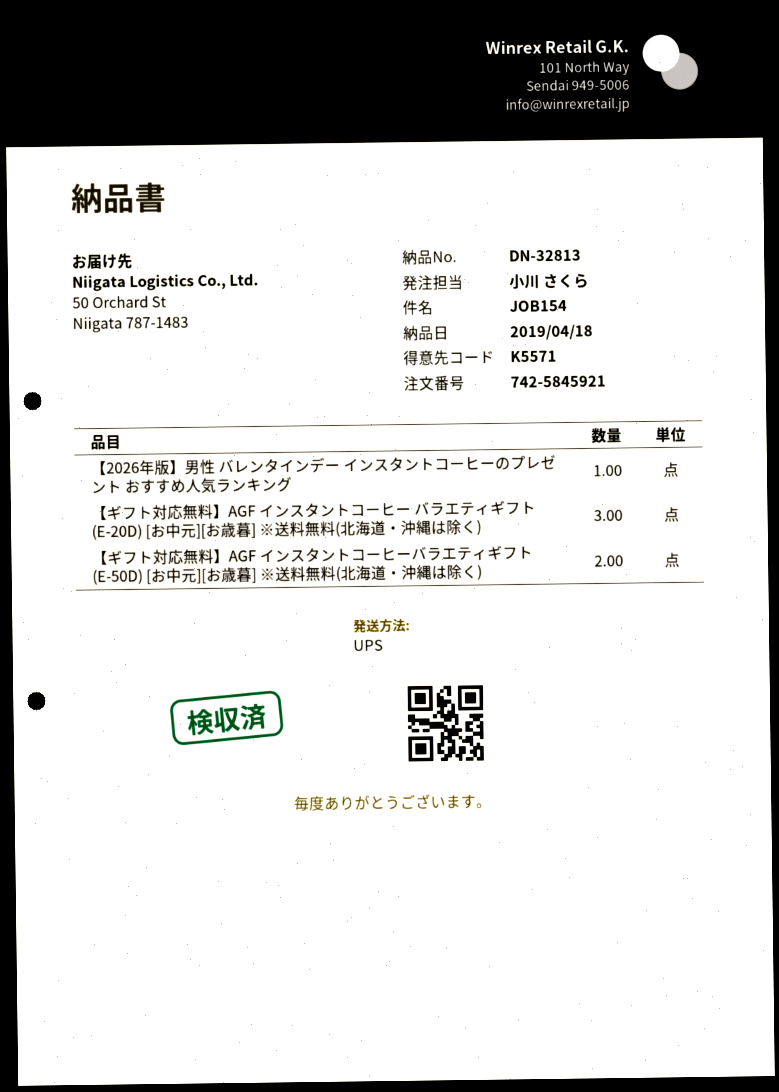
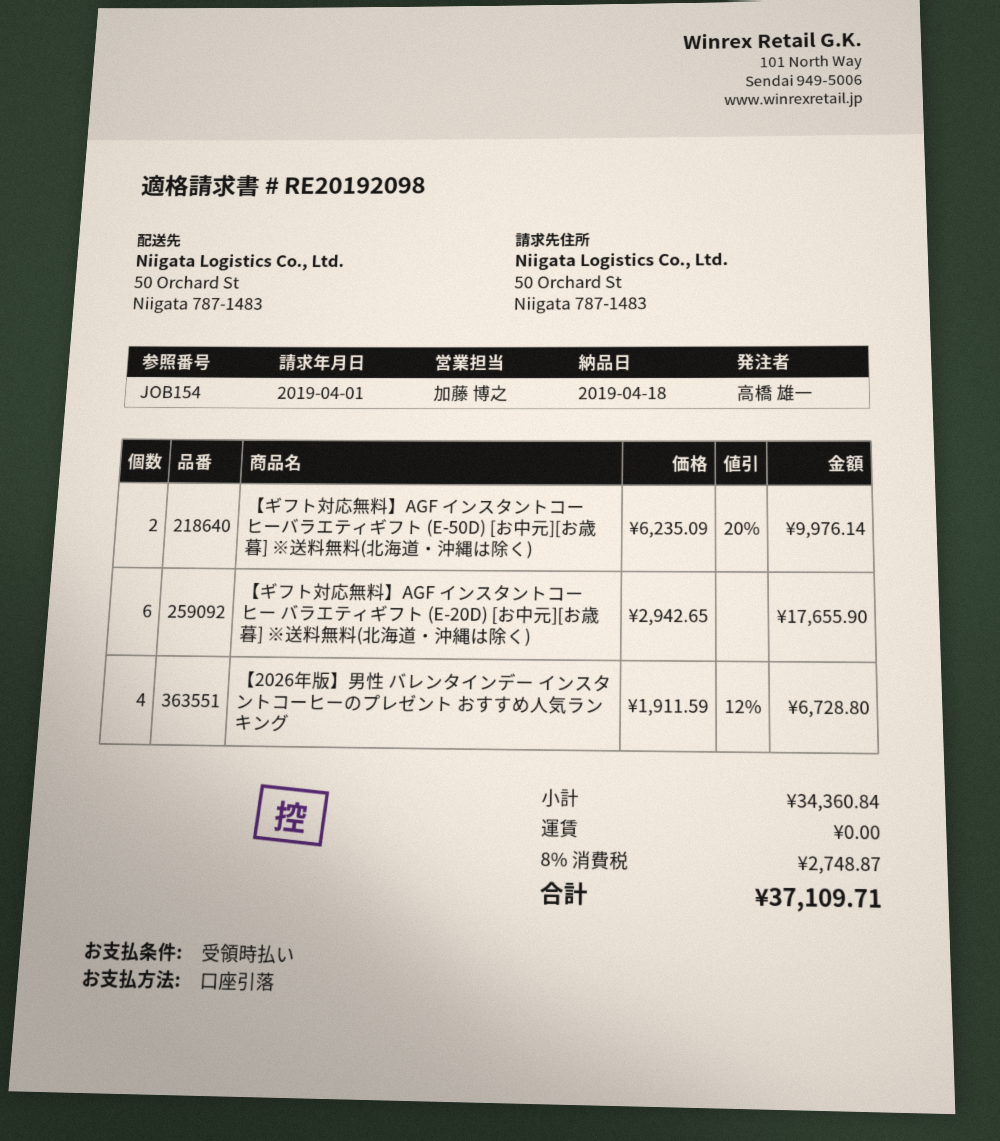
ordered by: 小川 さくら -> 高橋 雄一
【2026年版】男性 バレンタインデー インスタントコーヒーのプレゼント おすすめ人気ランキング: 1 -> 4
【ギフト対応無料】AGF インスタントコーヒー バラエティギフト (E-20D) [お中元][お歳暮] ※送料無料(北海道・沖縄は除く): 3 -> 6

